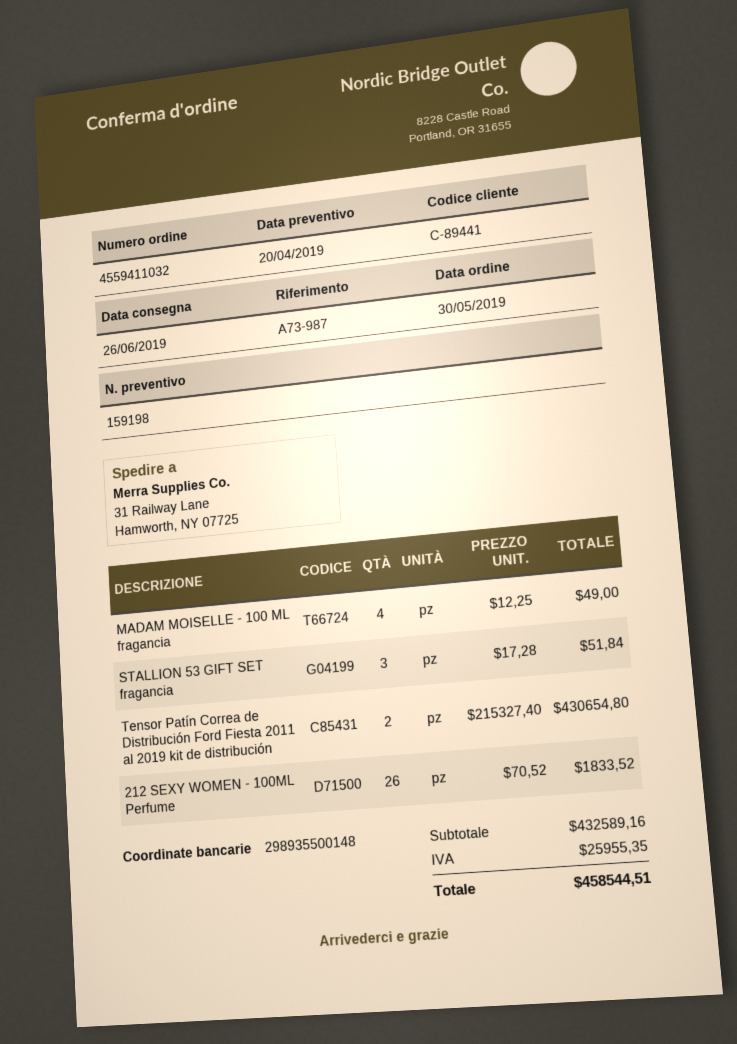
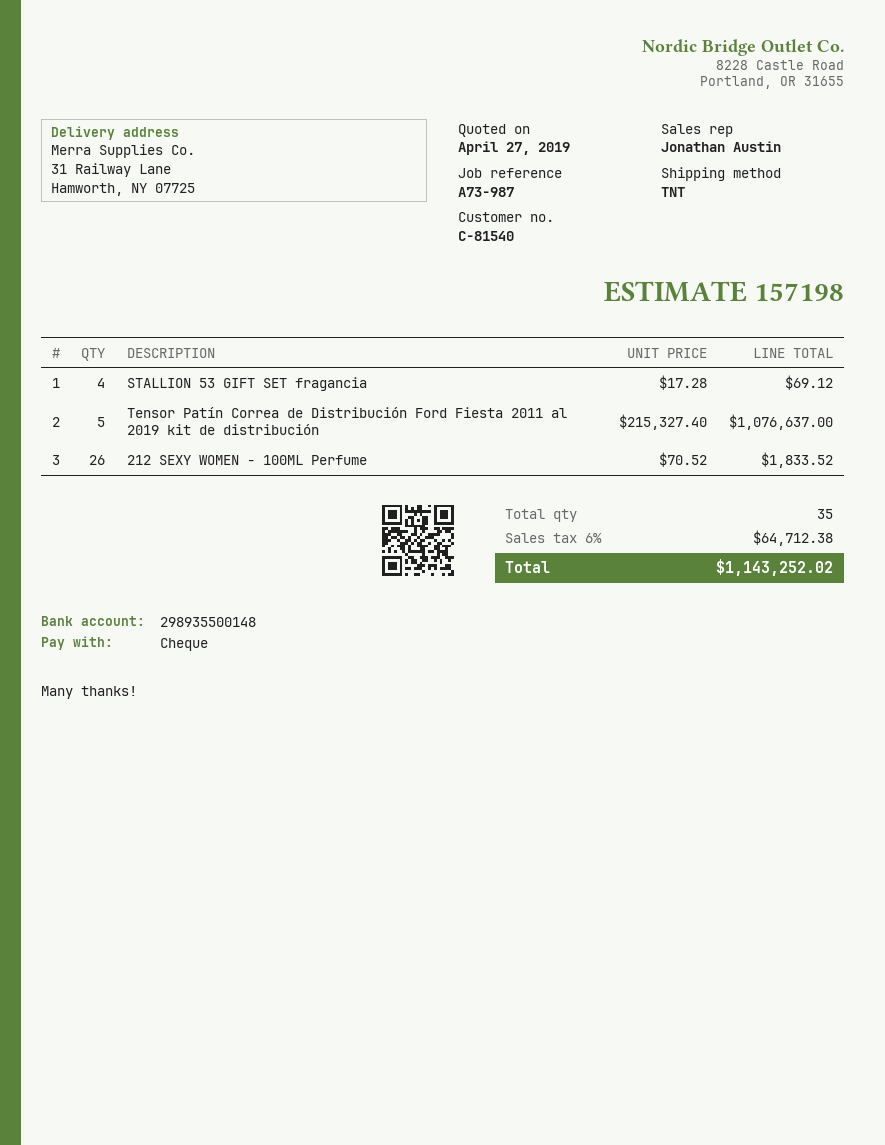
quote number: 159198 -> 157198
quote date: 2019-04-20 -> 2019-04-27
customer number: C-89441 -> C-81540
MADAM MOISELLE - 100 ML fragancia: 4 x 12.25 = 49.00 -> none
STALLION 53 GIFT SET fragancia: 3 x 17.28 = 51.84 -> 4 x 17.28 = 69.12
Tensor Patín Correa de Distribución Ford Fiesta 2011 al 2019 kit de distribución: 2 x 215327.40 = 430654.80 -> 5 x 215327.40 = 1076637.00
tax: 25955.35 -> 64712.38
total: 458544.51 -> 1143252.02

